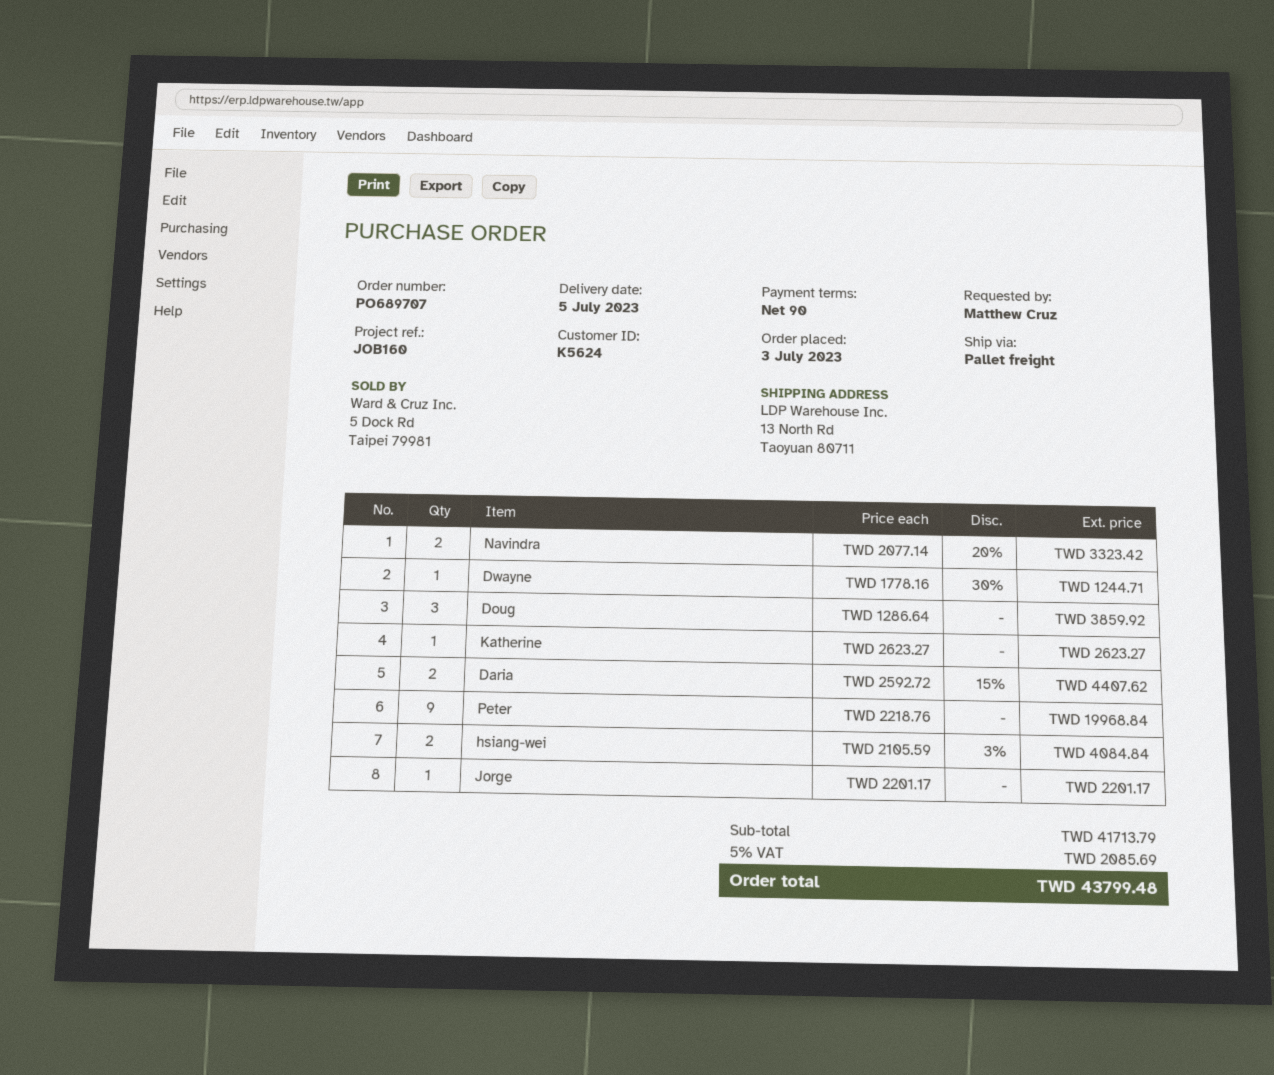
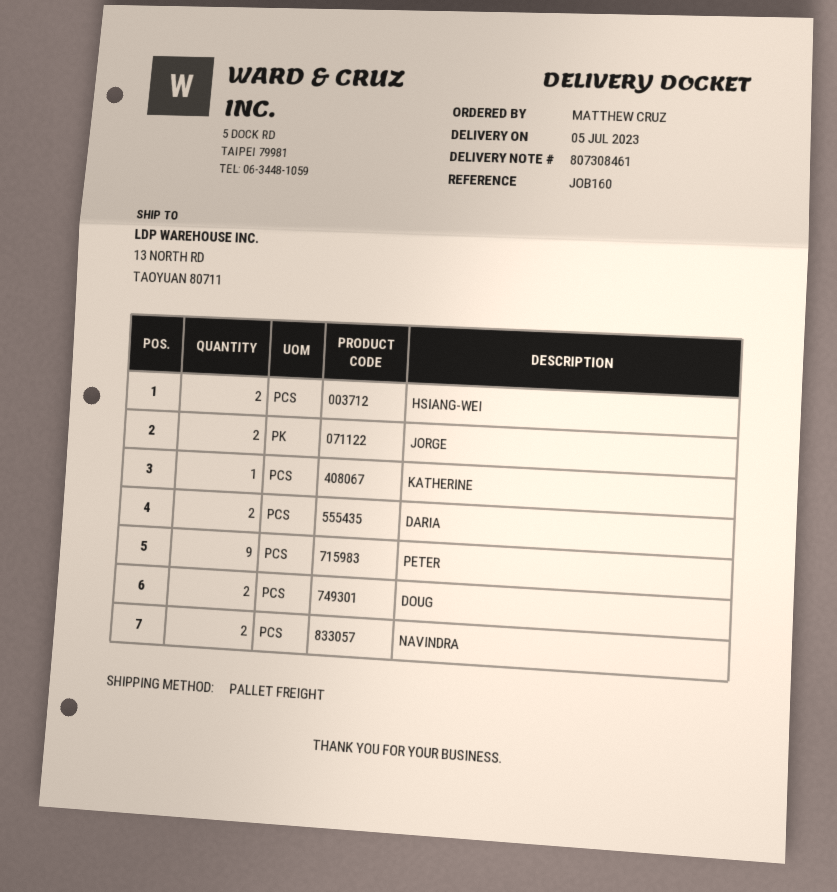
Dwayne: 1 -> none
Doug: 3 -> 2
Jorge: 1 -> 2

